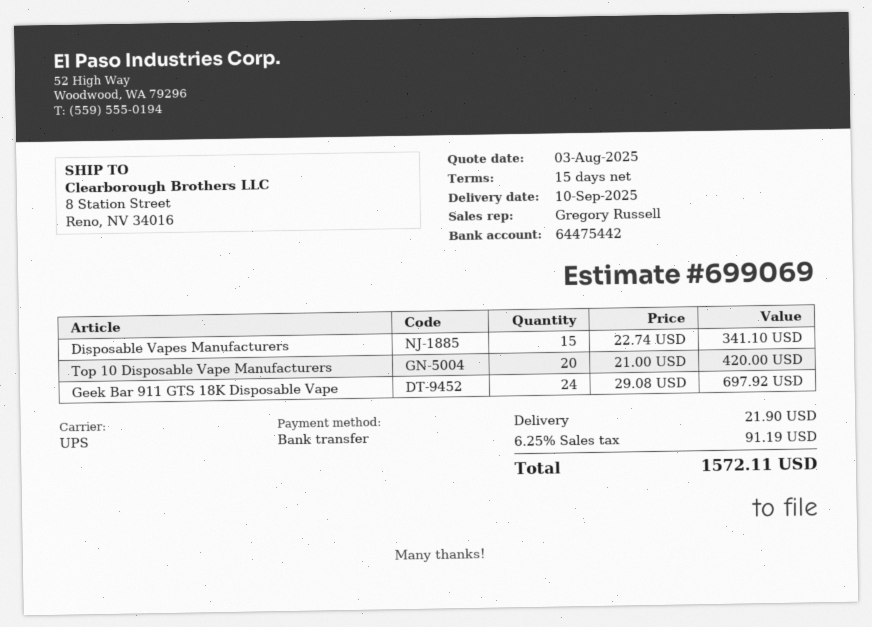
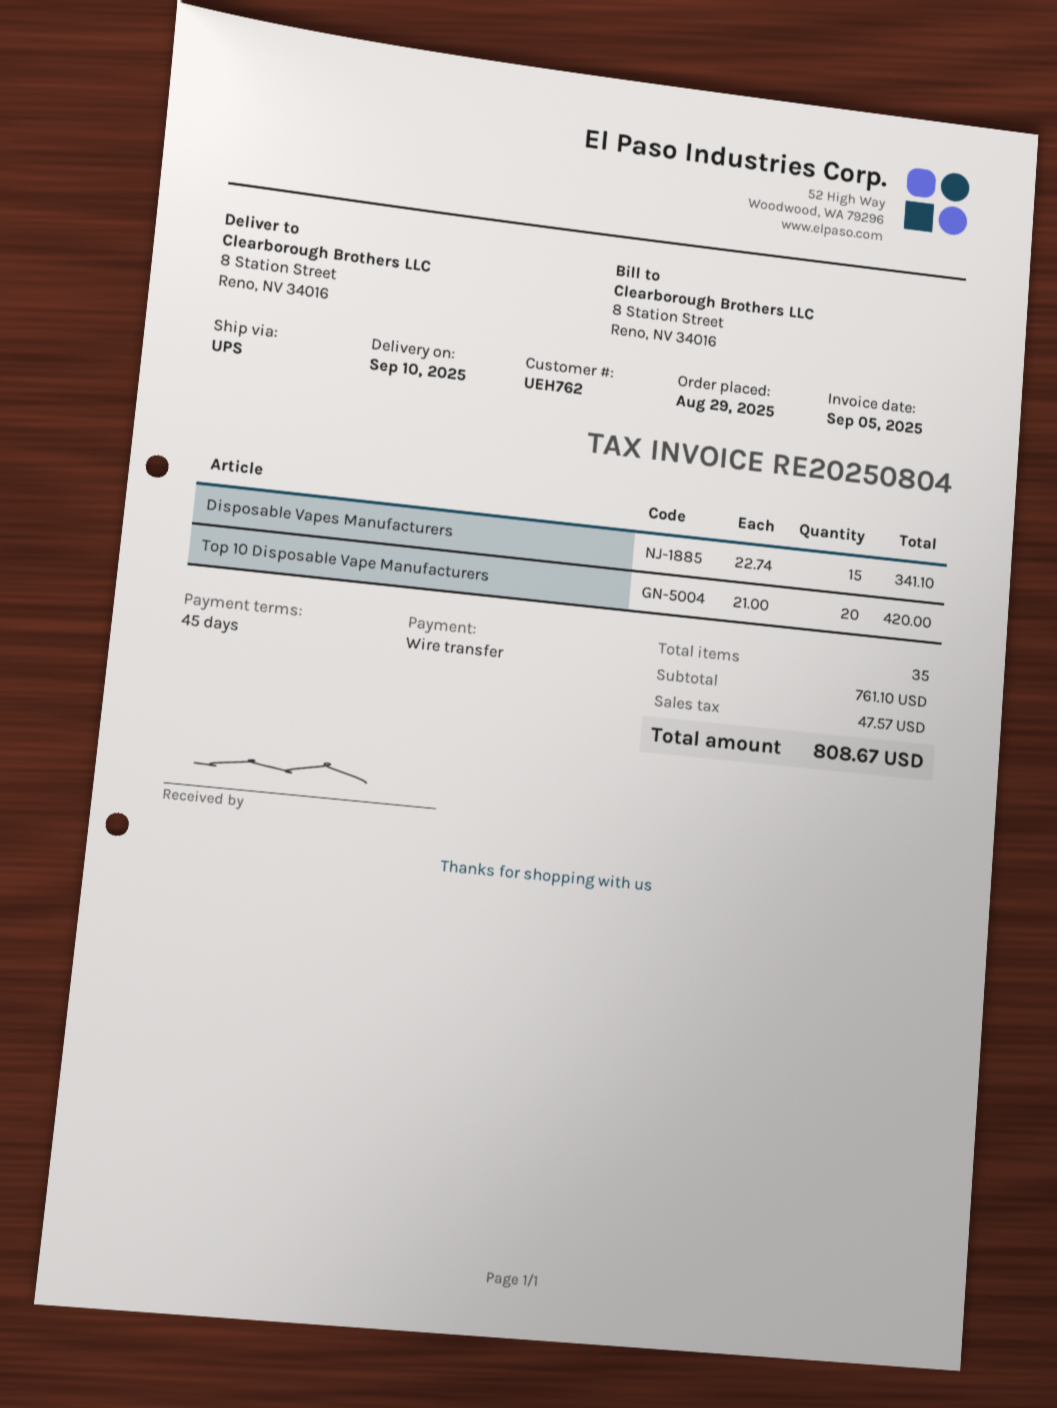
payment terms: 15 days -> 45 days
Geek Bar 911 GTS 18K Disposable Vape: 24 x 29.08 = 697.92 -> none
shipping: 21.90 -> none
tax: 91.19 -> 47.57
total: 1572.11 -> 808.67

